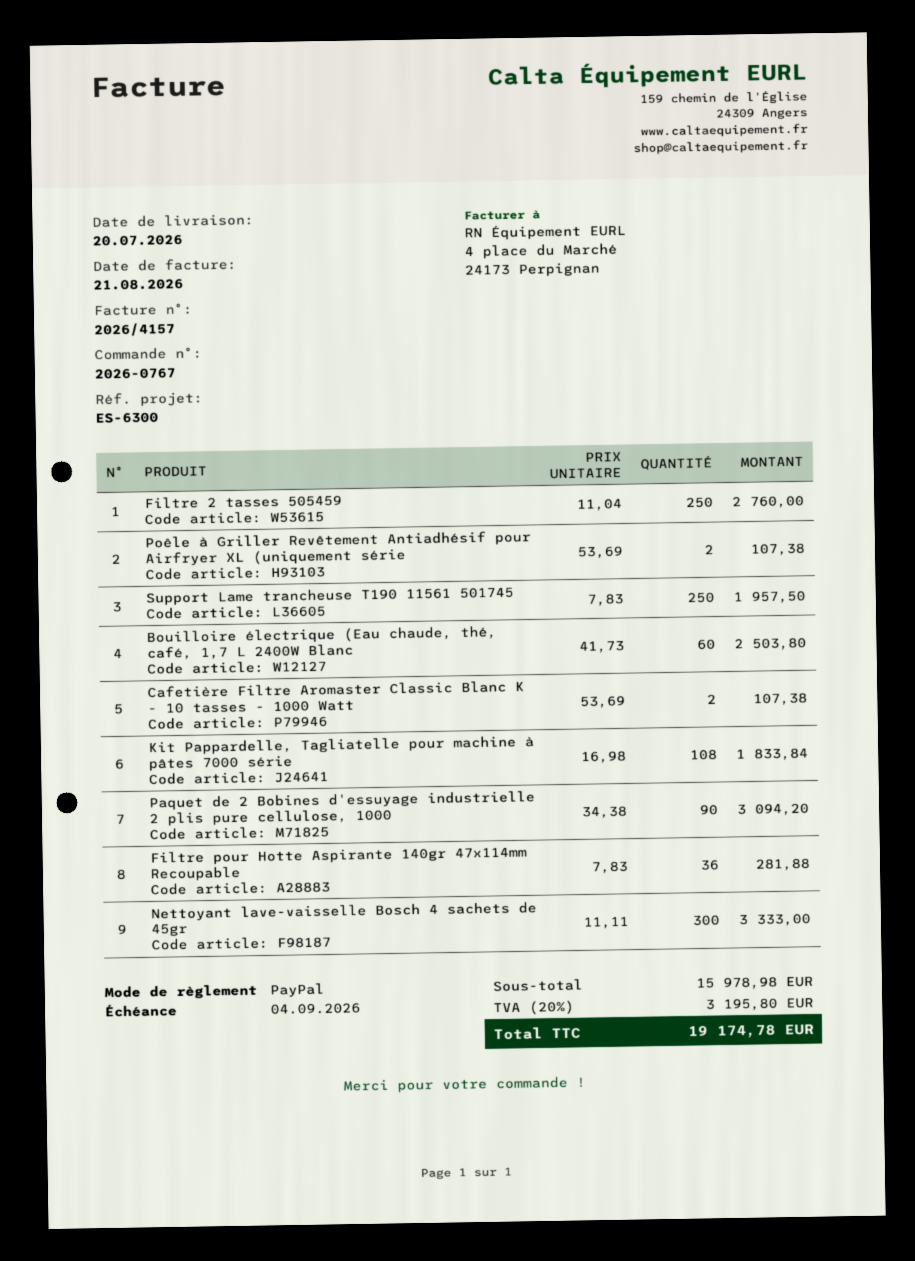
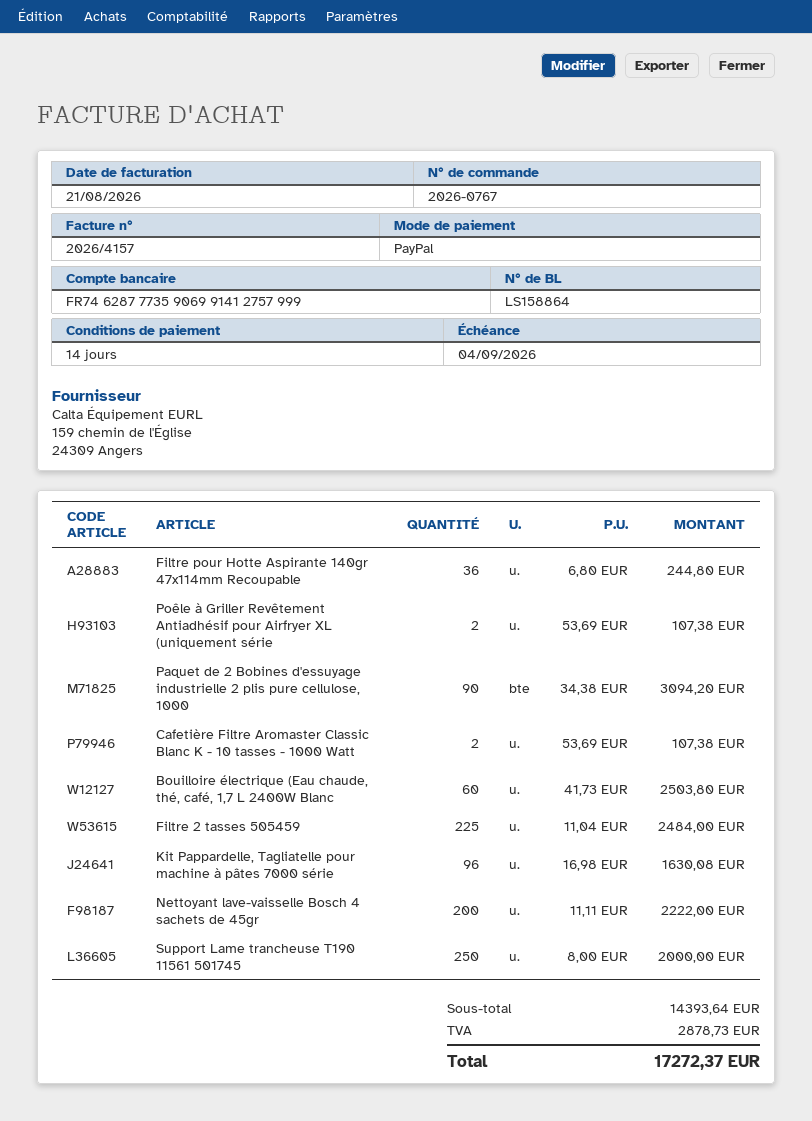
Filtre 2 tasses 505459: 250 x 11.04 = 2760.00 -> 225 x 11.04 = 2484.00
Support Lame trancheuse T190 11561 501745: 250 x 7.83 = 1957.50 -> 250 x 8.00 = 2000.00
Kit Pappardelle, Tagliatelle pour machine à pâtes 7000 série: 108 x 16.98 = 1833.84 -> 96 x 16.98 = 1630.08
Filtre pour Hotte Aspirante 140gr 47x114mm Recoupable: 36 x 7.83 = 281.88 -> 36 x 6.80 = 244.80
Nettoyant lave-vaisselle Bosch 4 sachets de 45gr: 300 x 11.11 = 3333.00 -> 200 x 11.11 = 2222.00
subtotal: 15978.98 -> 14393.64
tax: 3195.80 -> 2878.73
total: 19174.78 -> 17272.37

